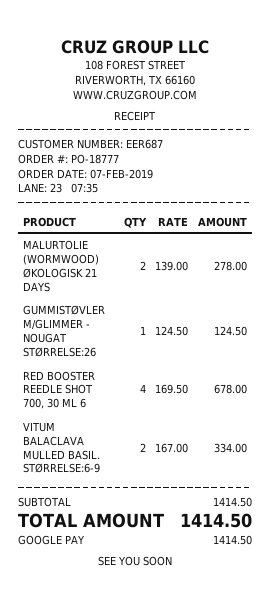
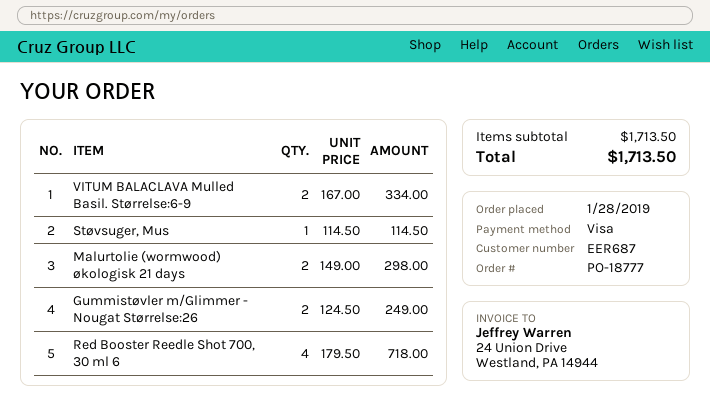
order date: 2019-02-07 -> 2019-01-28
payment method: Google Pay -> Visa
MALURTOLIE (WORMWOOD) ØKOLOGISK 21 DAYS: 2 x 139.00 = 278.00 -> 2 x 149.00 = 298.00
GUMMISTØVLER M/GLIMMER - NOUGAT STØRRELSE:26: 1 x 124.50 = 124.50 -> 2 x 124.50 = 249.00
RED BOOSTER REEDLE SHOT 700, 30 ML 6: 4 x 169.50 = 678.00 -> 4 x 179.50 = 718.00
Støvsuger, Mus: none -> 1 x 114.50 = 114.50
subtotal: 1414.50 -> 1713.50
total: 1414.50 -> 1713.50

